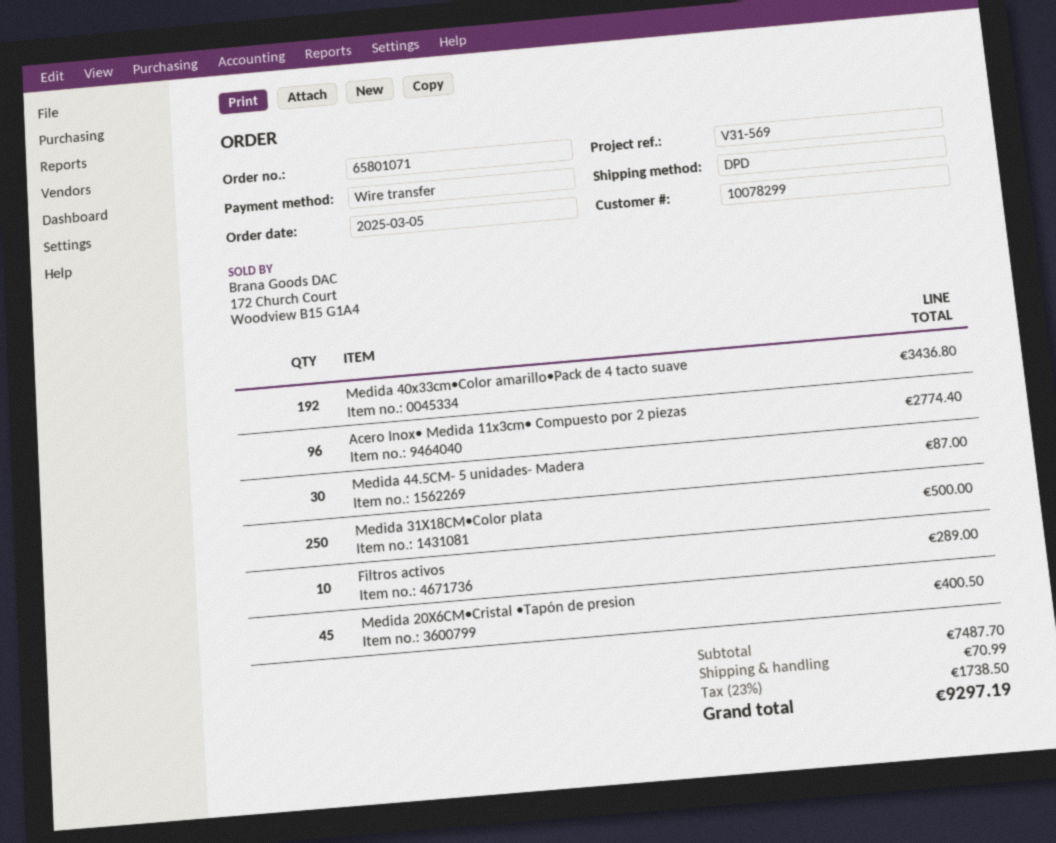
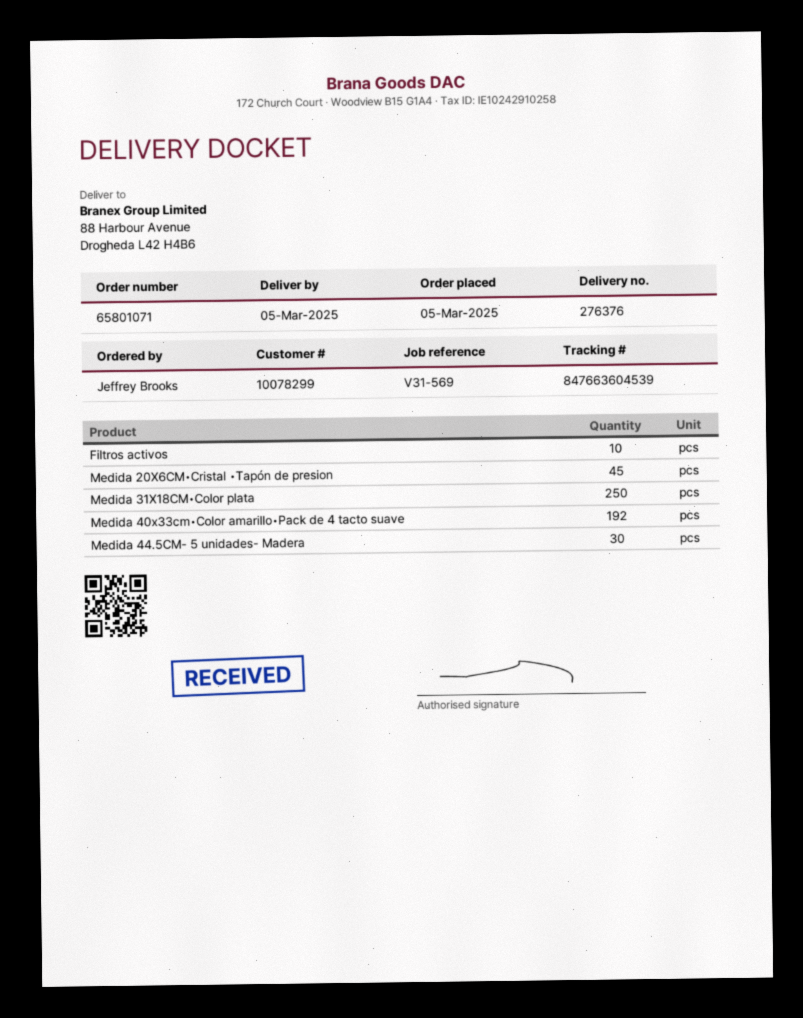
Acero Inox• Medida 11x3cm• Compuesto por 2 piezas: 96 -> none

